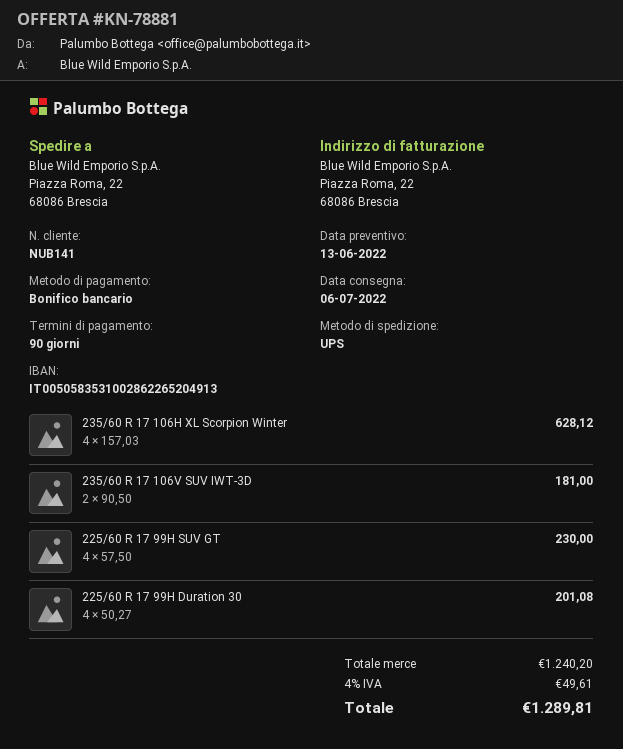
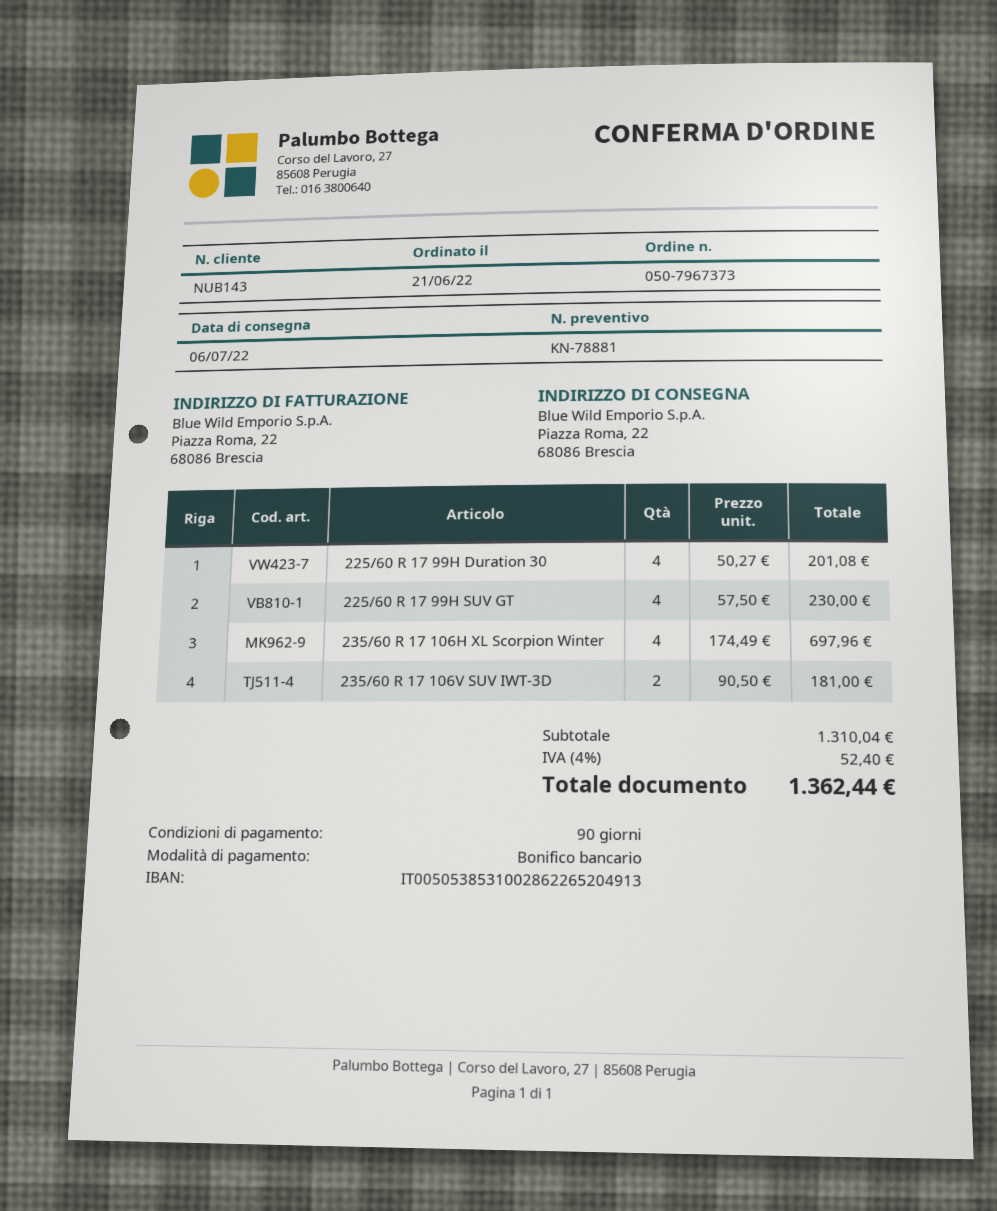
customer number: NUB141 -> NUB143
bank account: IT0050583531002862265204913 -> IT0050538531002862265204913
235/60 R 17 106H XL Scorpion Winter: 4 x 157.03 = 628.12 -> 4 x 174.49 = 697.96
subtotal: 1240.20 -> 1310.04
tax: 4% = 49.61 -> 4% = 52.40
total: 1289.81 -> 1362.44

